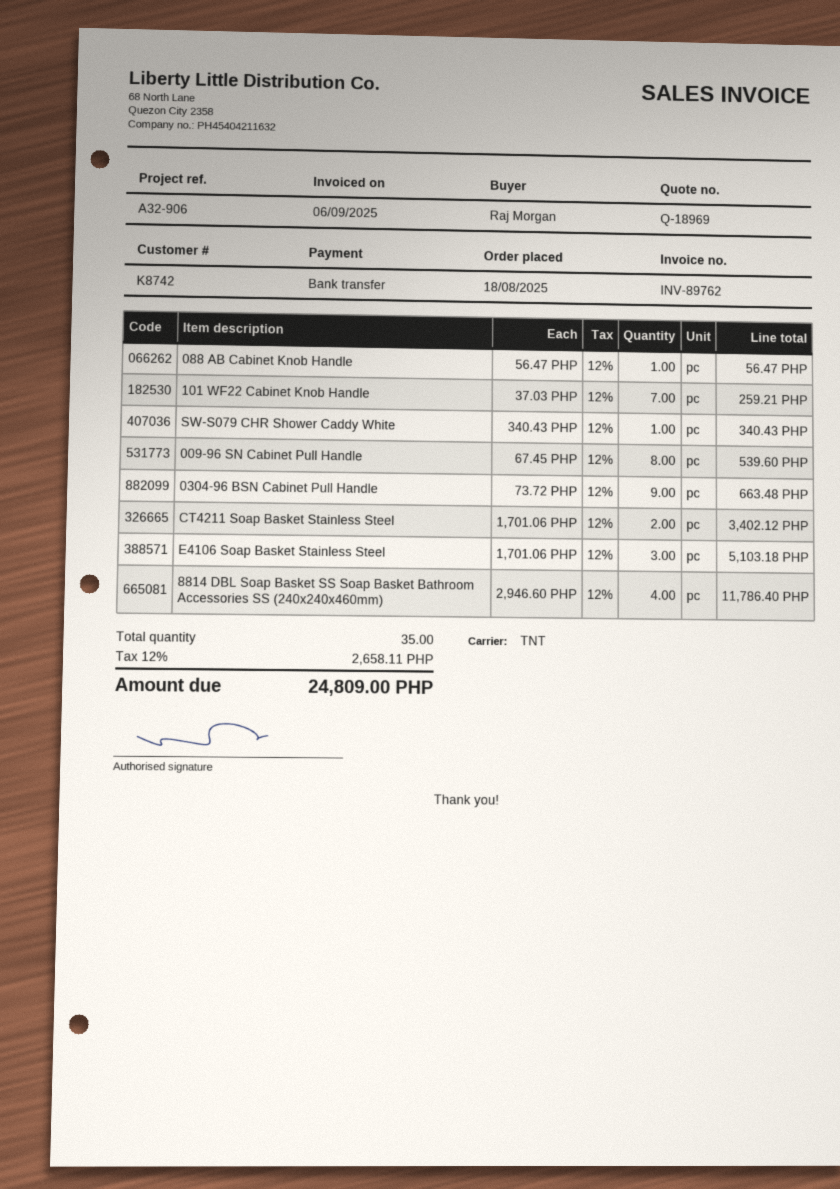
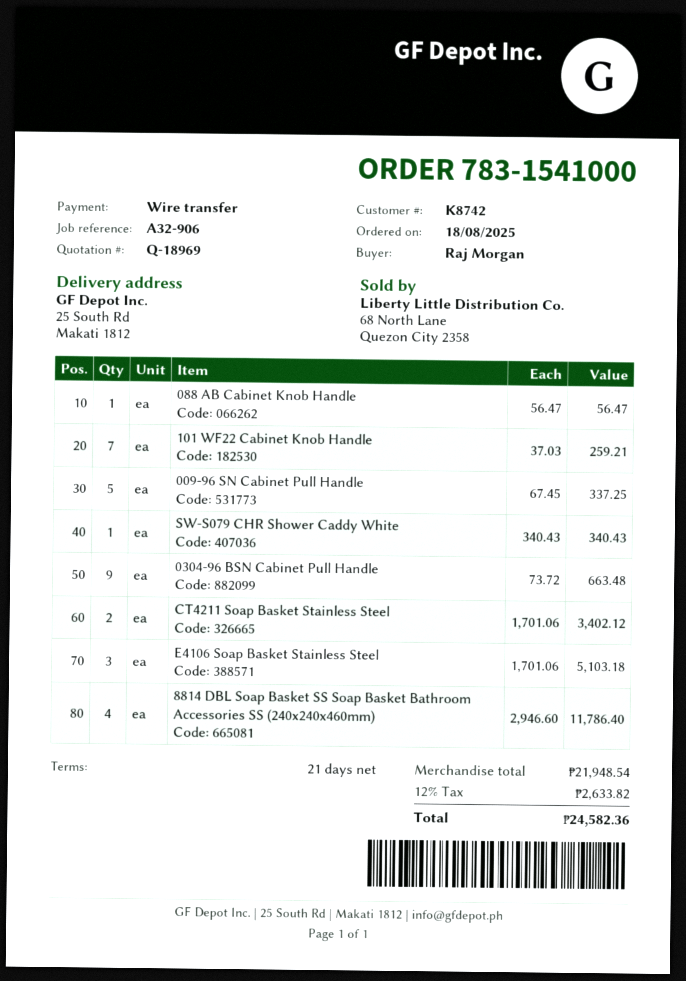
009-96 SN Cabinet Pull Handle: 8 x 67.45 = 539.60 -> 5 x 67.45 = 337.25
tax: 12% = 2658.11 -> 12% = 2633.82
total: 24809.00 -> 24582.36

